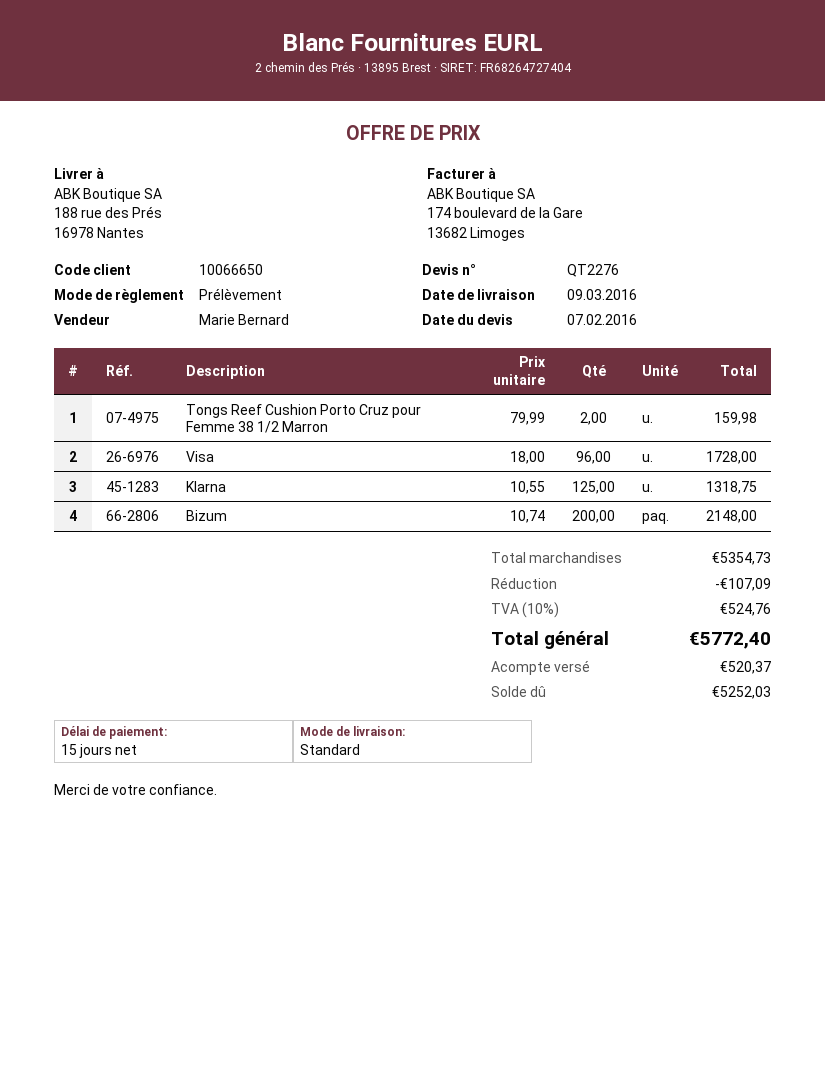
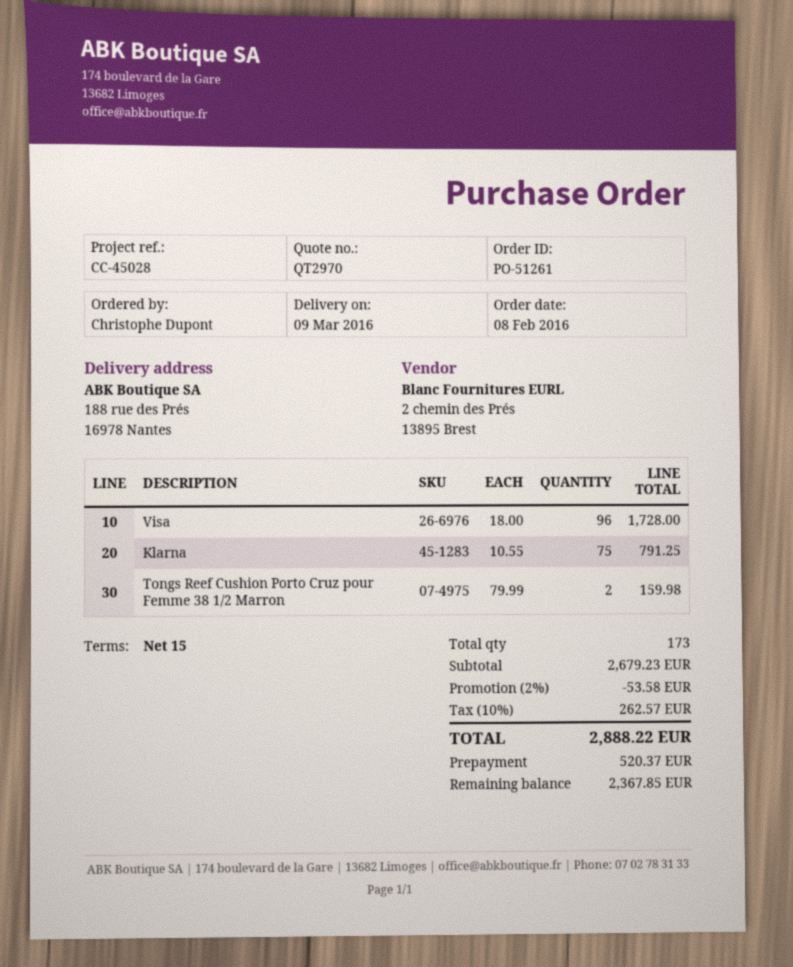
quote number: QT2276 -> QT2970
Klarna: 125 x 10.55 = 1318.75 -> 75 x 10.55 = 791.25
Bizum: 200 x 10.74 = 2148.00 -> none
subtotal: 5354.73 -> 2679.23
discount: 107.09 -> 53.58
tax: 10% = 524.76 -> 10% = 262.57
total: 5772.40 -> 2888.22
balance: 5252.03 -> 2367.85

